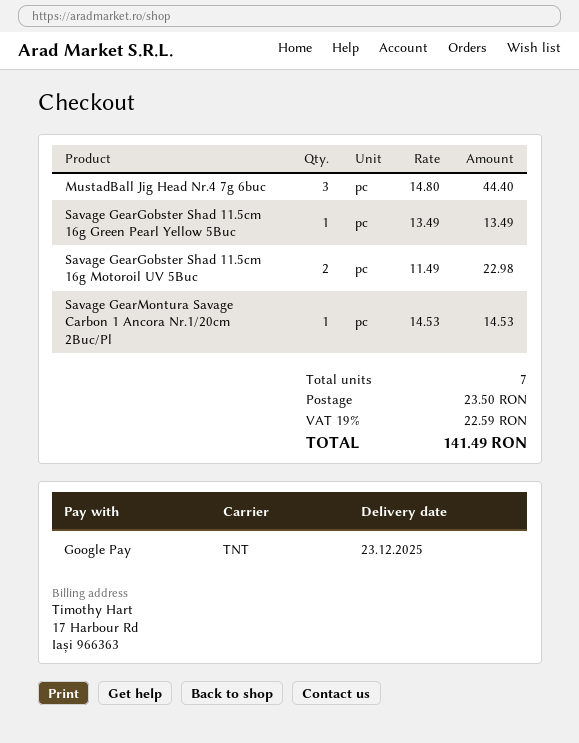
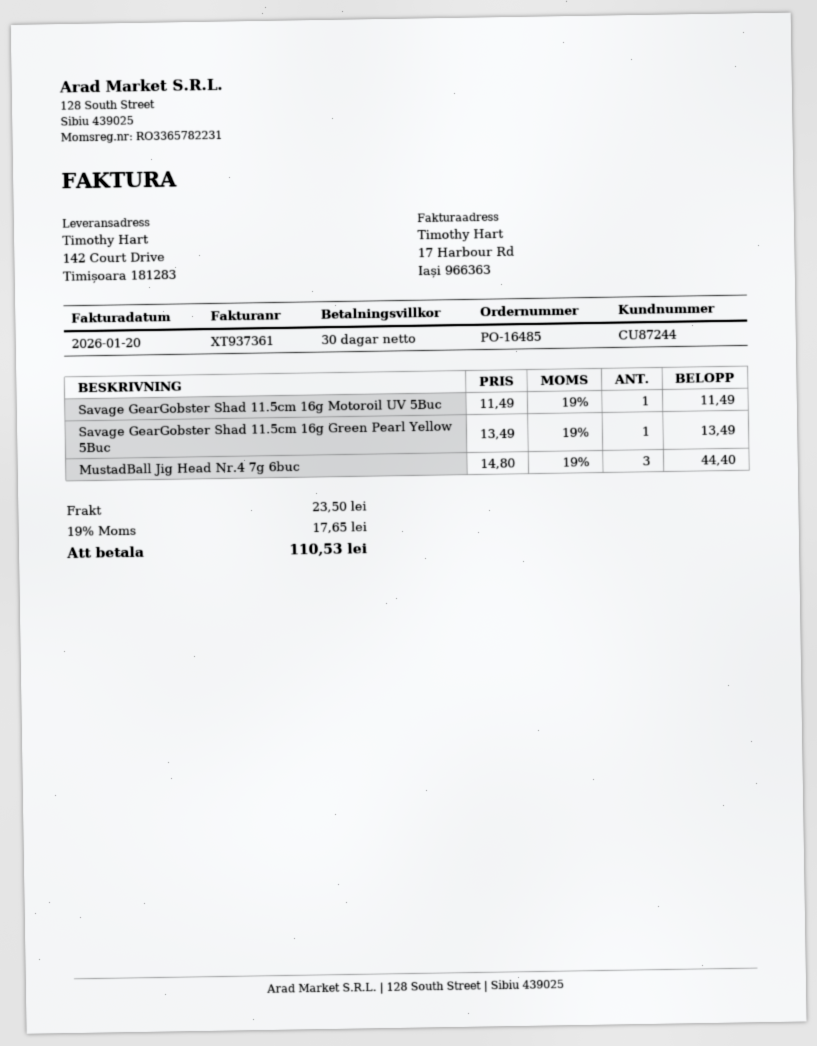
Savage GearGobster Shad 11.5cm 16g Motoroil UV 5Buc: 2 x 11.49 = 22.98 -> 1 x 11.49 = 11.49
Savage GearMontura Savage Carbon 1 Ancora Nr.1/20cm 2Buc/Pl: 1 x 14.53 = 14.53 -> none
tax: 19% = 22.59 -> 19% = 17.65
total: 141.49 -> 110.53

